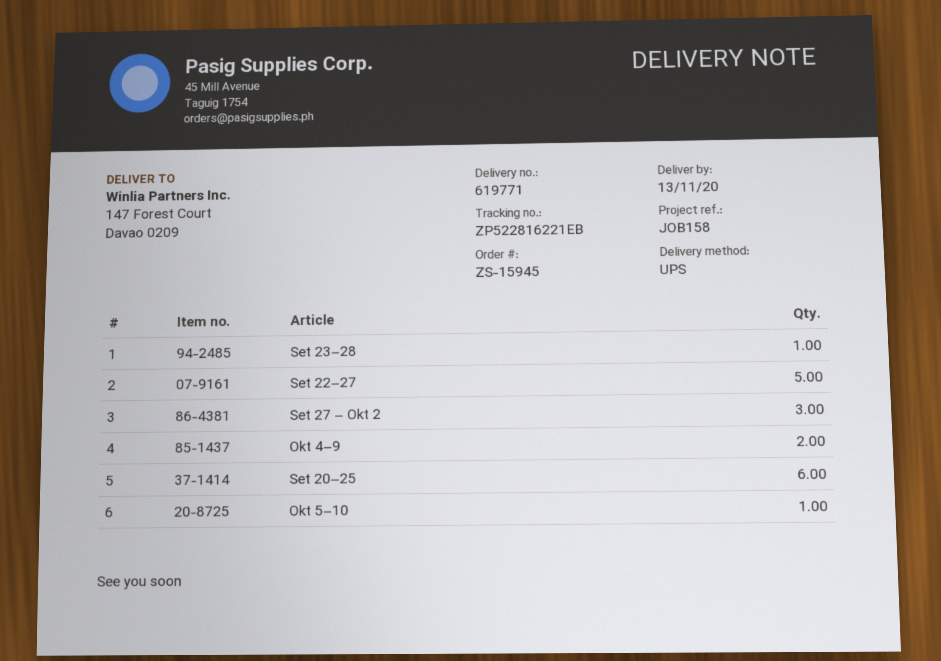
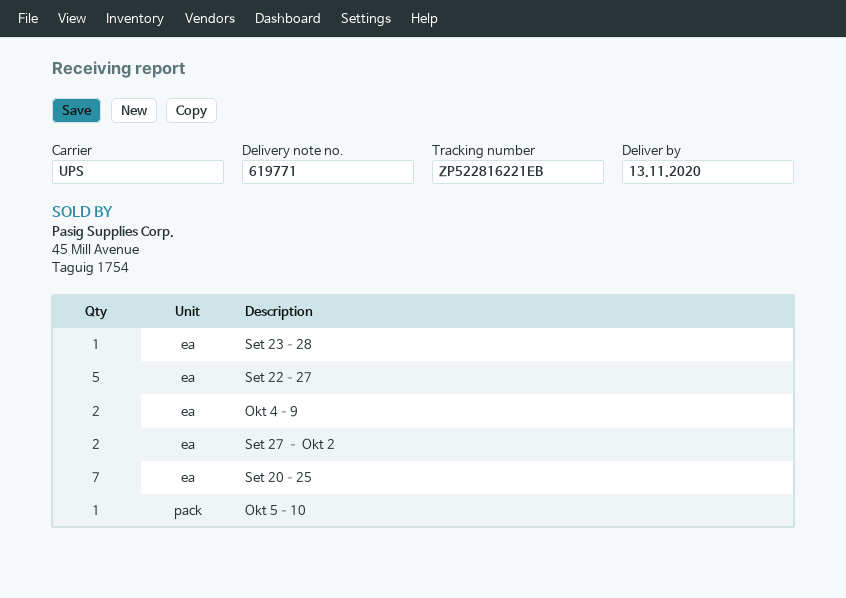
Set 27 – Okt 2: 3 -> 2
Set 20–25: 6 -> 7

